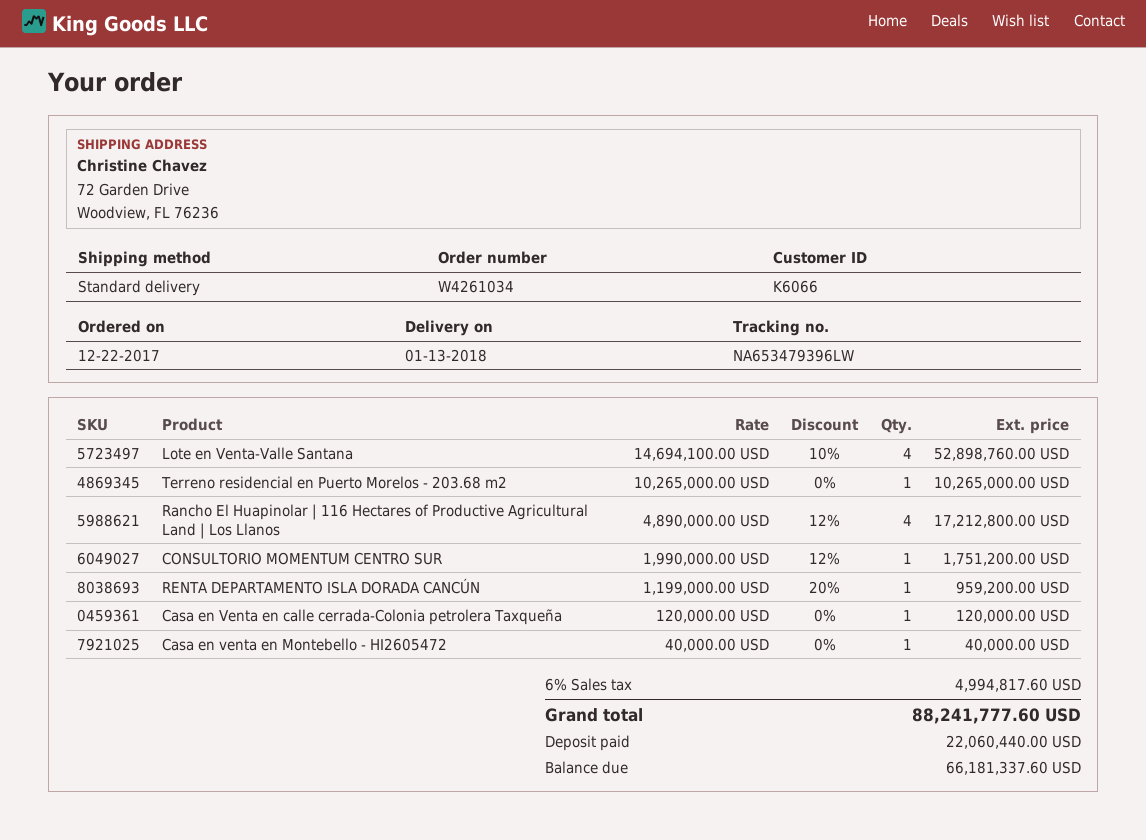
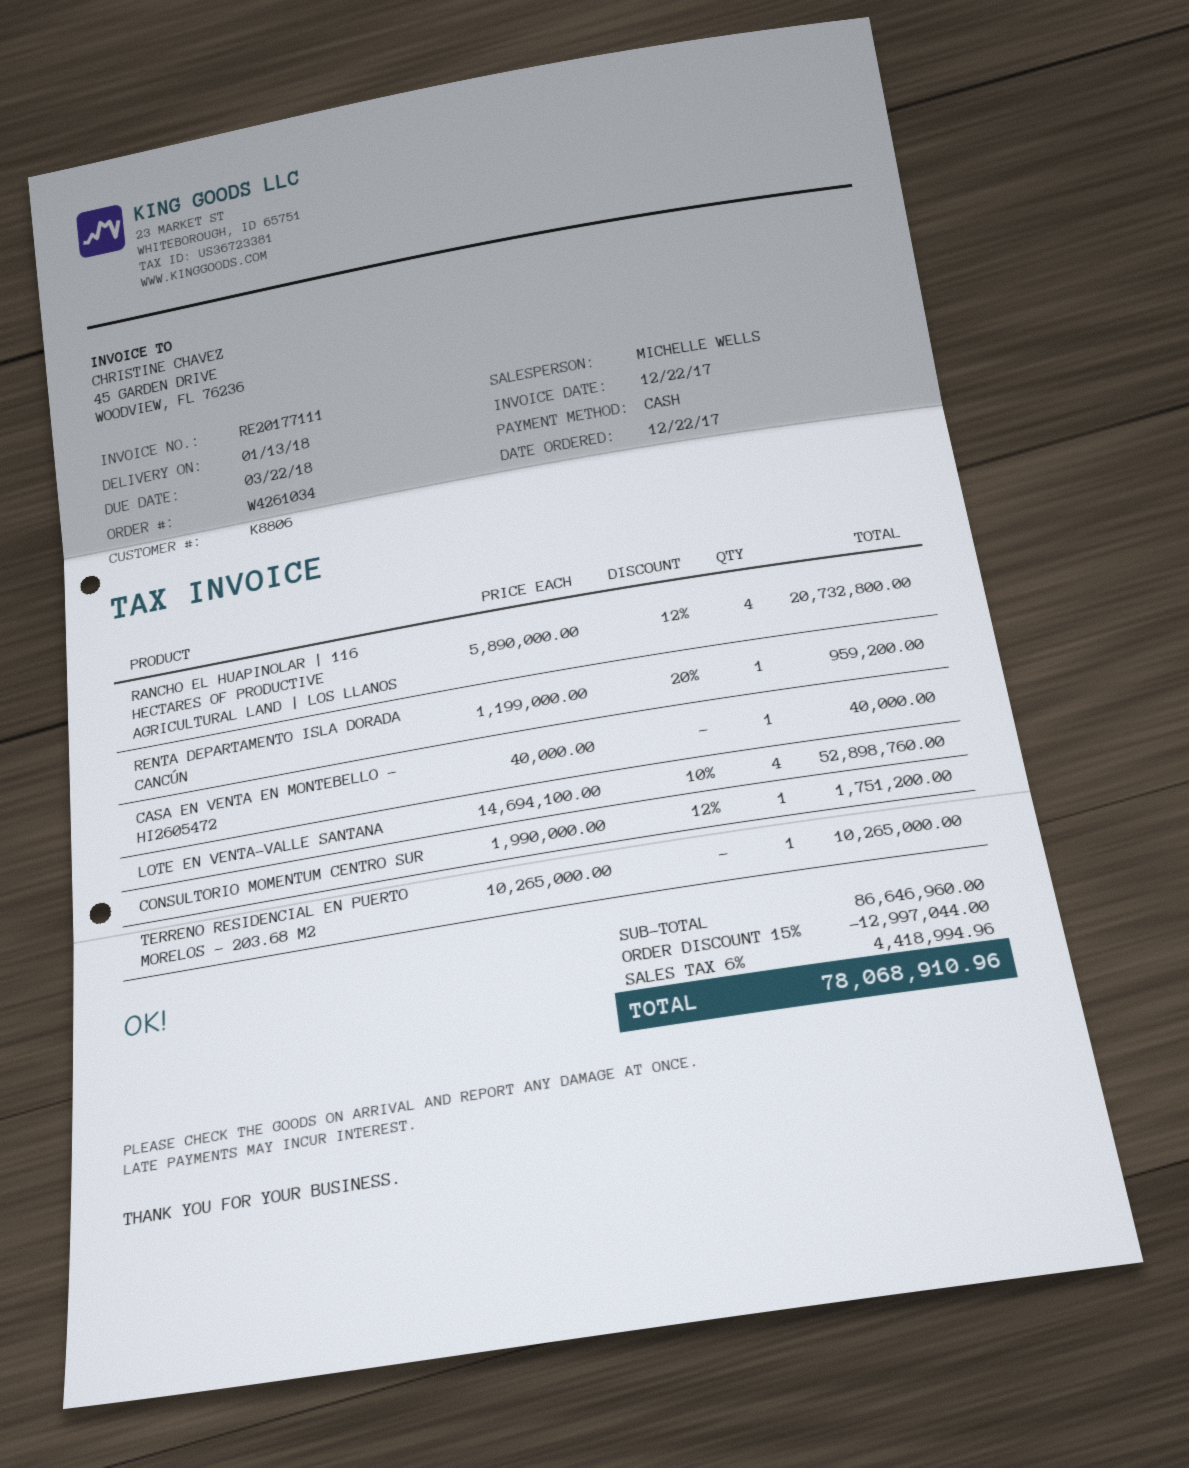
customer number: K6066 -> K8806
Rancho El Huapinolar | 116 Hectares of Productive Agricultural Land | Los Llanos: 4 x 4890000.00 - 12% = 17212800.00 -> 4 x 5890000.00 - 12% = 20732800.00
Casa en Venta en calle cerrada-Colonia petrolera Taxqueña: 1 x 120000.00 = 120000.00 -> none
discount: none -> 15% = 12997044.00
tax: 6% = 4994817.60 -> 6% = 4418994.96
total: 88241777.60 -> 78068910.96

